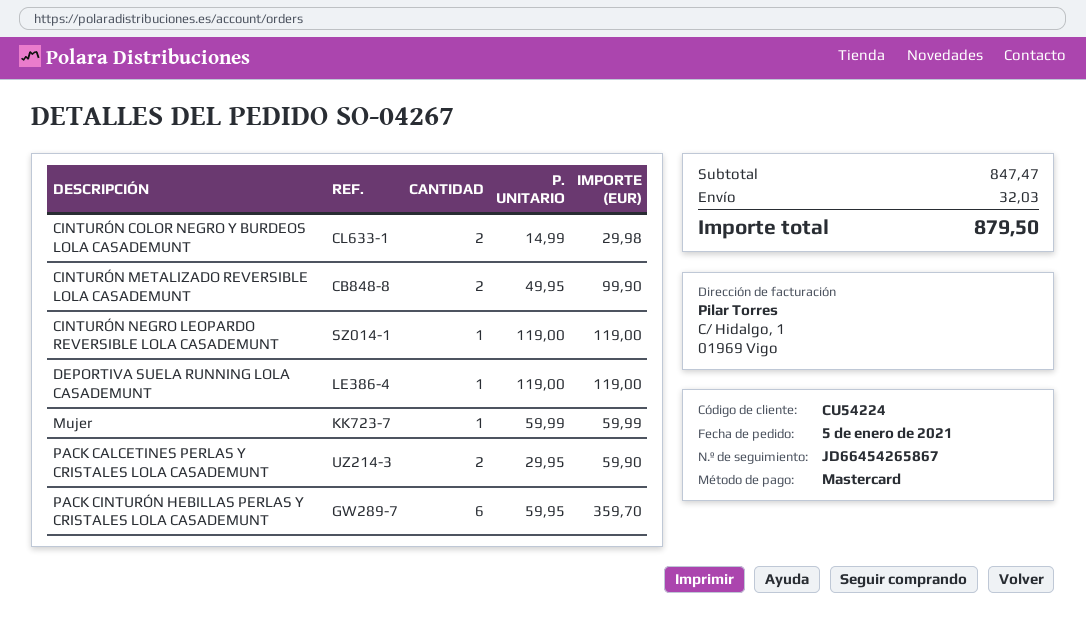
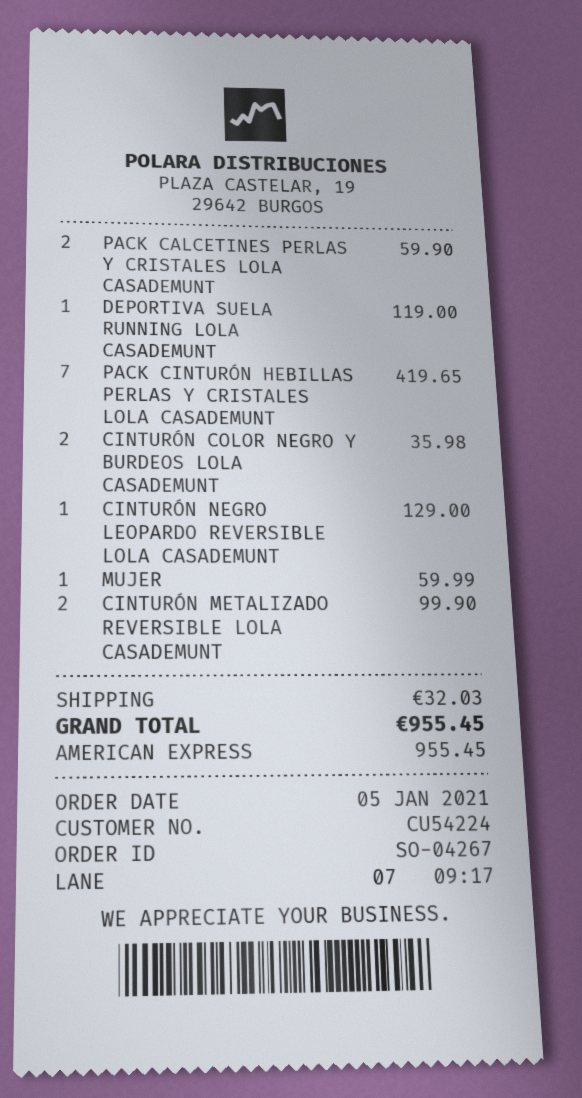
payment method: Mastercard -> American Express
CINTURÓN COLOR NEGRO Y BURDEOS LOLA CASADEMUNT: 2 for 29.98 -> 2 for 35.98
CINTURÓN NEGRO LEOPARDO REVERSIBLE LOLA CASADEMUNT: 1 for 119.00 -> 1 for 129.00
PACK CINTURÓN HEBILLAS PERLAS Y CRISTALES LOLA CASADEMUNT: 6 for 359.70 -> 7 for 419.65
total: 879.50 -> 955.45

